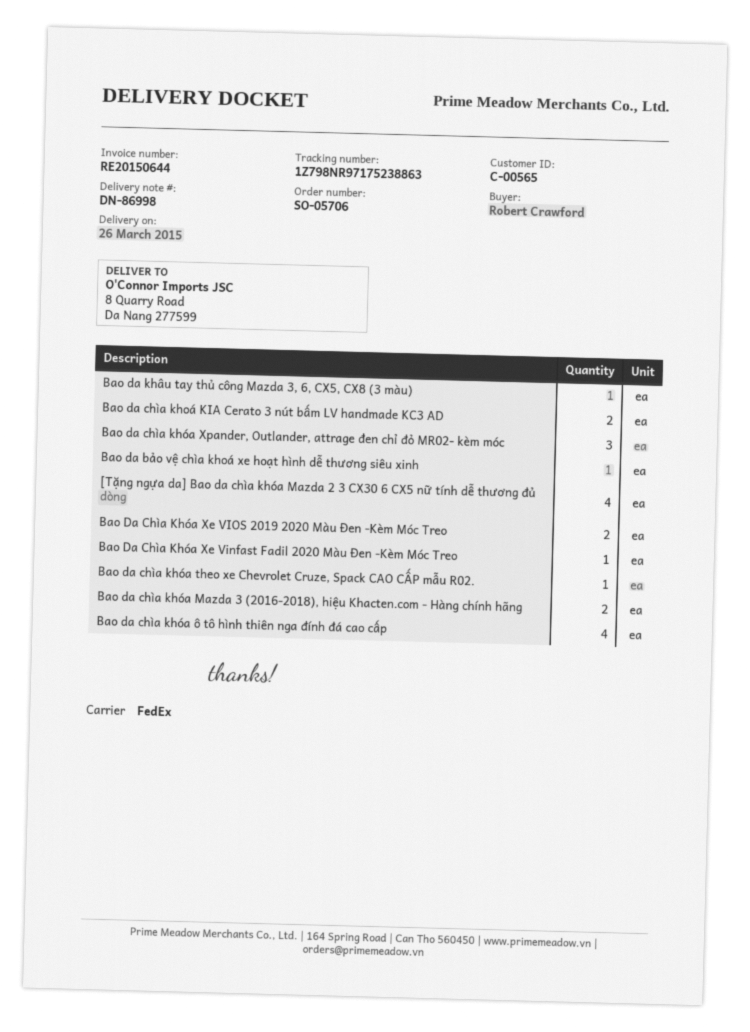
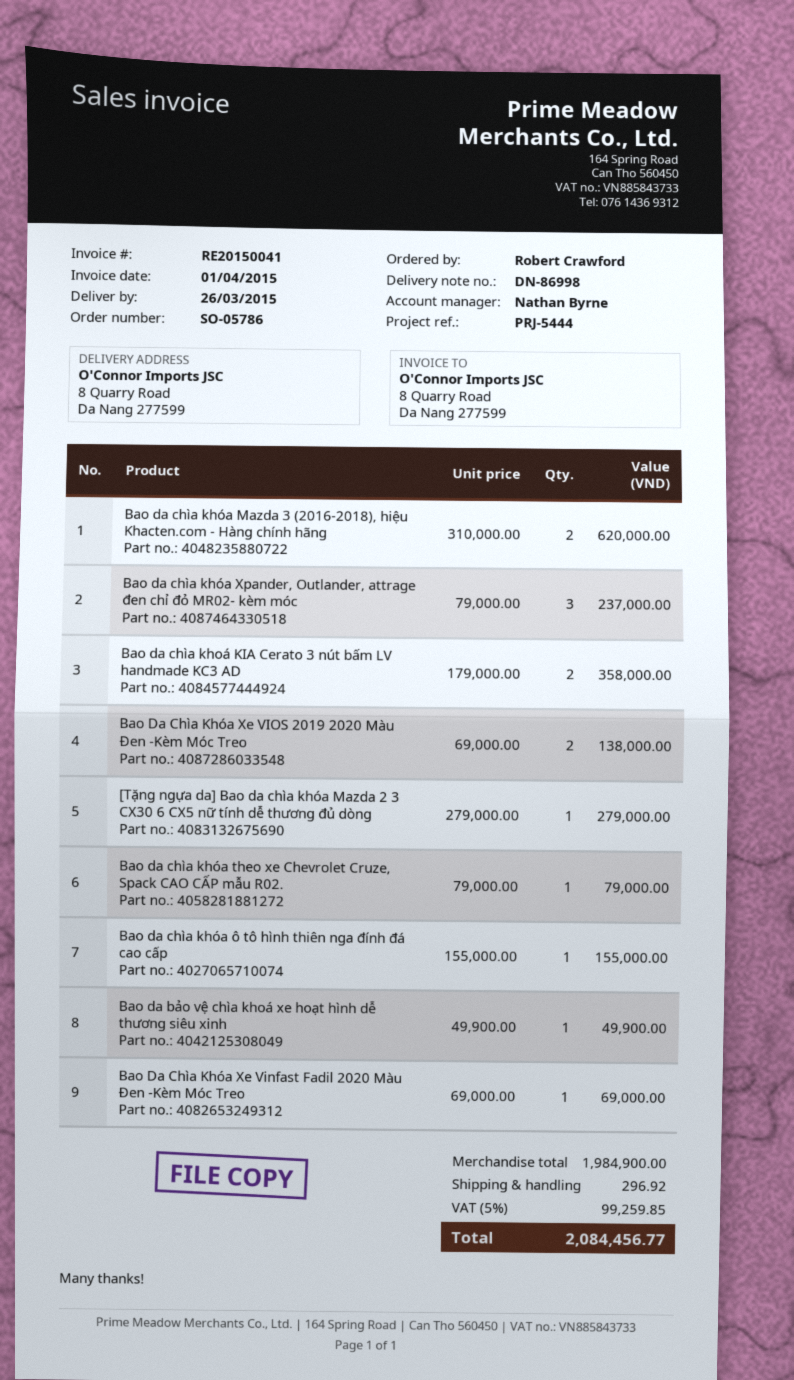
order number: SO-05706 -> SO-05786
invoice number: RE20150644 -> RE20150041
Bao da khâu tay thủ công Mazda 3, 6, CX5, CX8 (3 màu): 1 -> none
[Tặng ngựa da] Bao da chìa khóa Mazda 2 3 CX30 6 CX5 nữ tính dễ thương đủ dòng: 4 -> 1
Bao da chìa khóa ô tô hình thiên nga đính đá cao cấp: 4 -> 1

